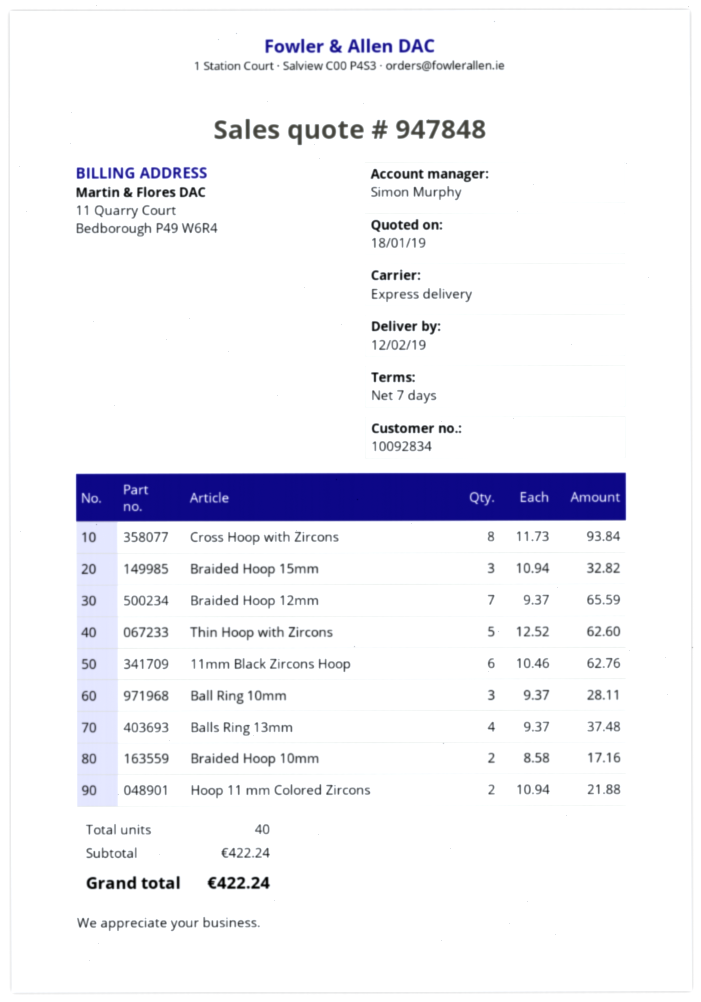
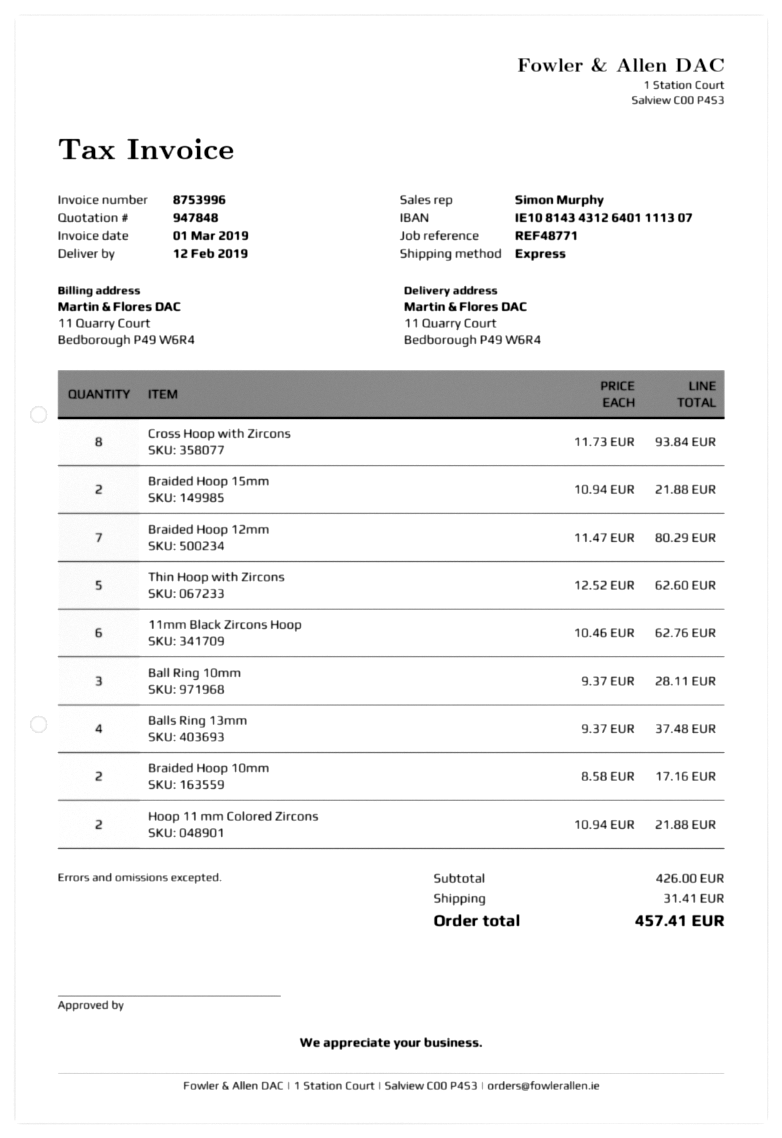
Braided Hoop 15mm: 3 x 10.94 = 32.82 -> 2 x 10.94 = 21.88
Braided Hoop 12mm: 7 x 9.37 = 65.59 -> 7 x 11.47 = 80.29
subtotal: 422.24 -> 426.00
shipping: none -> 31.41
total: 422.24 -> 457.41

